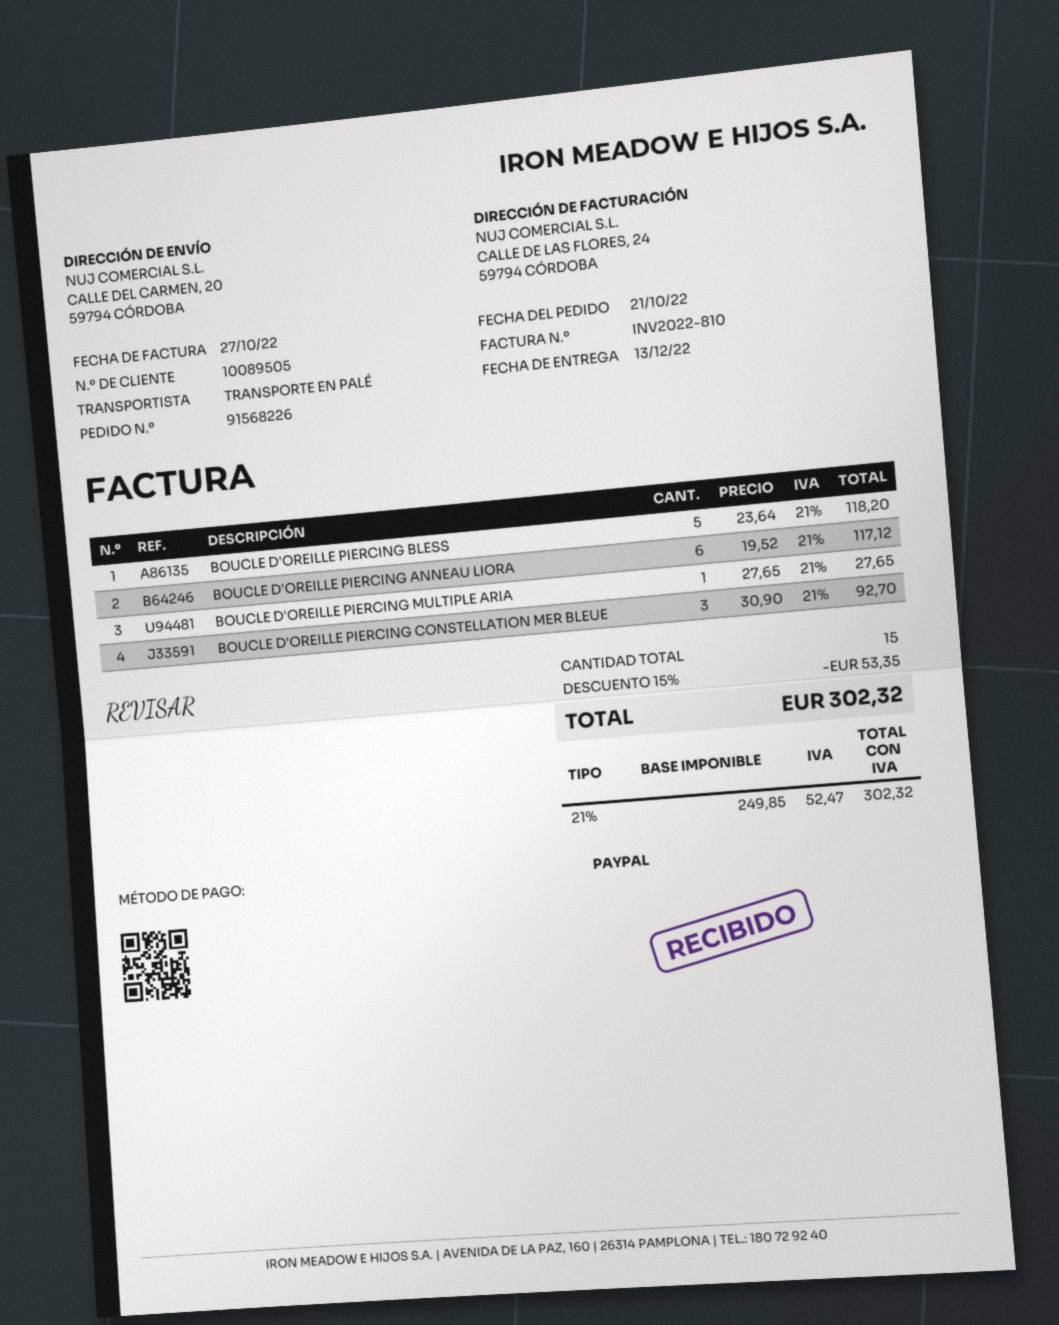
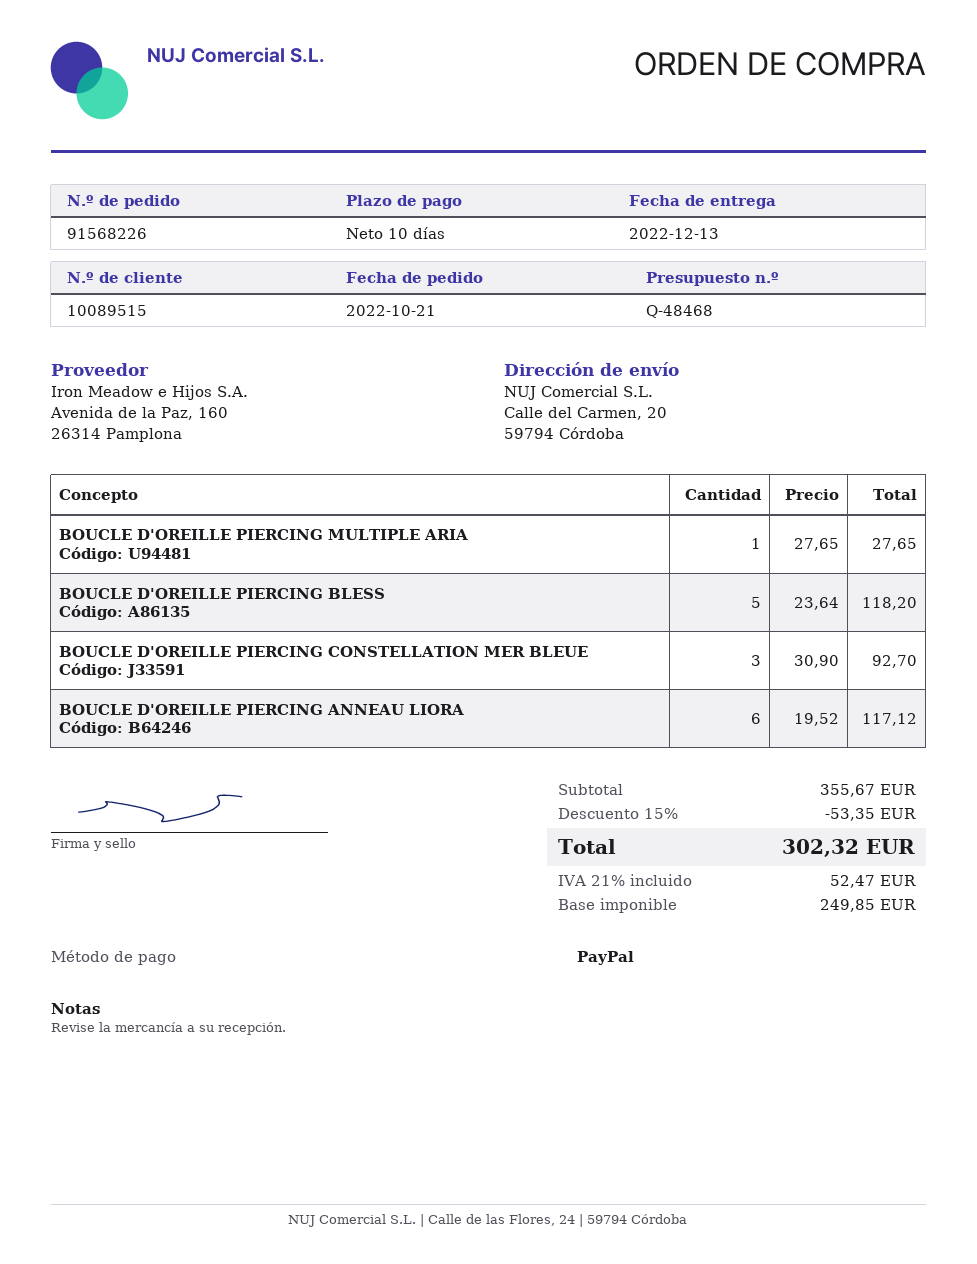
customer number: 10089505 -> 10089515

